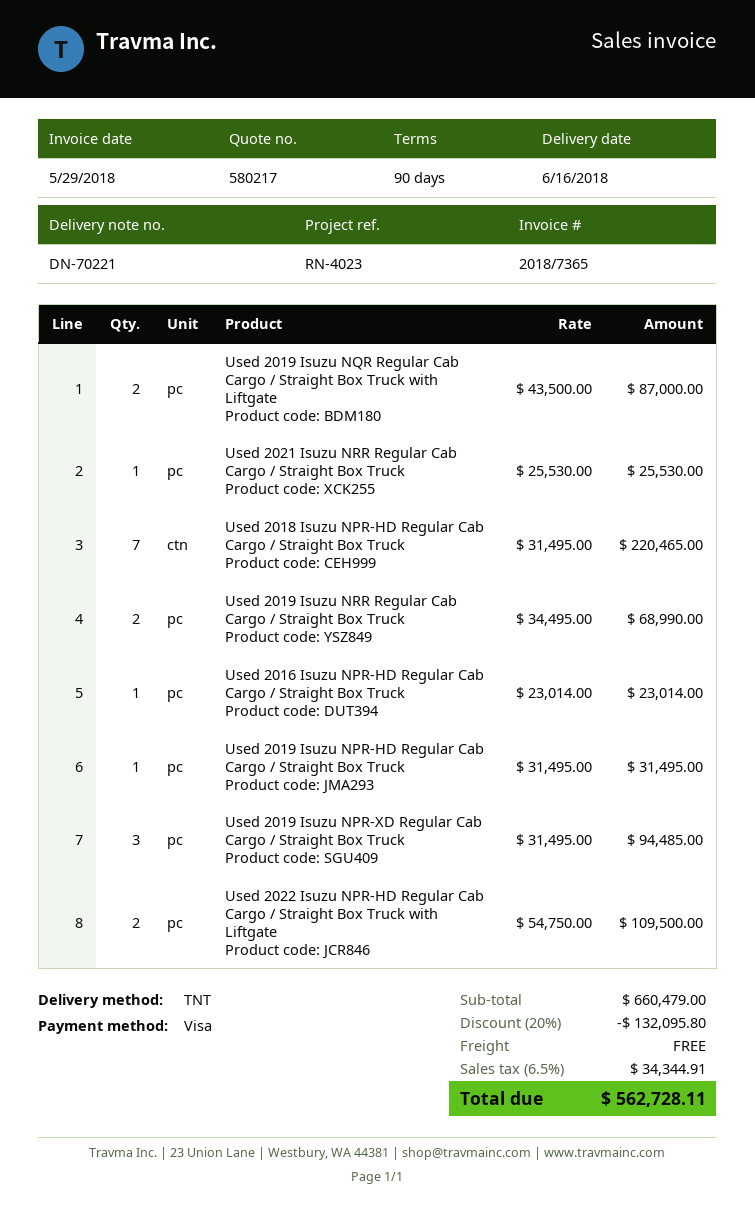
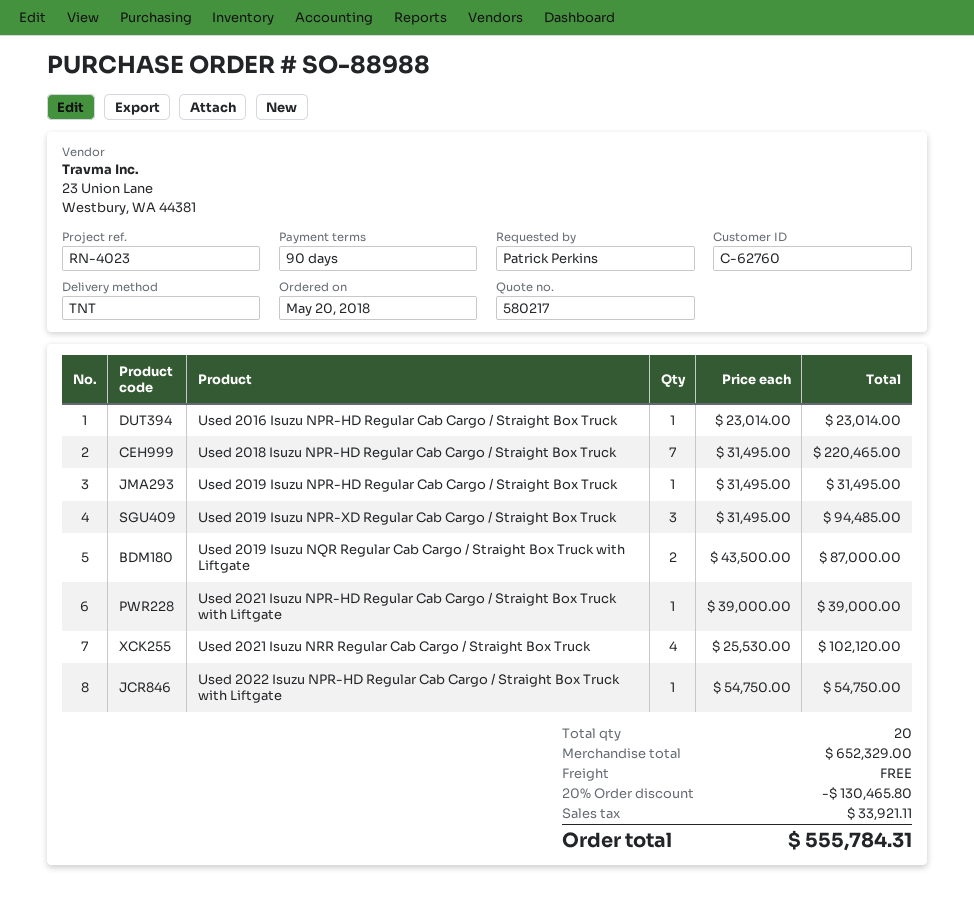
Used 2021 Isuzu NRR Regular Cab Cargo / Straight Box Truck: 1 x 25530.00 = 25530.00 -> 4 x 25530.00 = 102120.00
Used 2019 Isuzu NRR Regular Cab Cargo / Straight Box Truck: 2 x 34495.00 = 68990.00 -> none
Used 2022 Isuzu NPR-HD Regular Cab Cargo / Straight Box Truck with Liftgate: 2 x 54750.00 = 109500.00 -> 1 x 54750.00 = 54750.00
Used 2021 Isuzu NPR-HD Regular Cab Cargo / Straight Box Truck with Liftgate: none -> 1 x 39000.00 = 39000.00
subtotal: 660479.00 -> 652329.00
discount: 20% = 132095.80 -> 20% = 130465.80
tax: 34344.91 -> 33921.11
total: 562728.11 -> 555784.31

